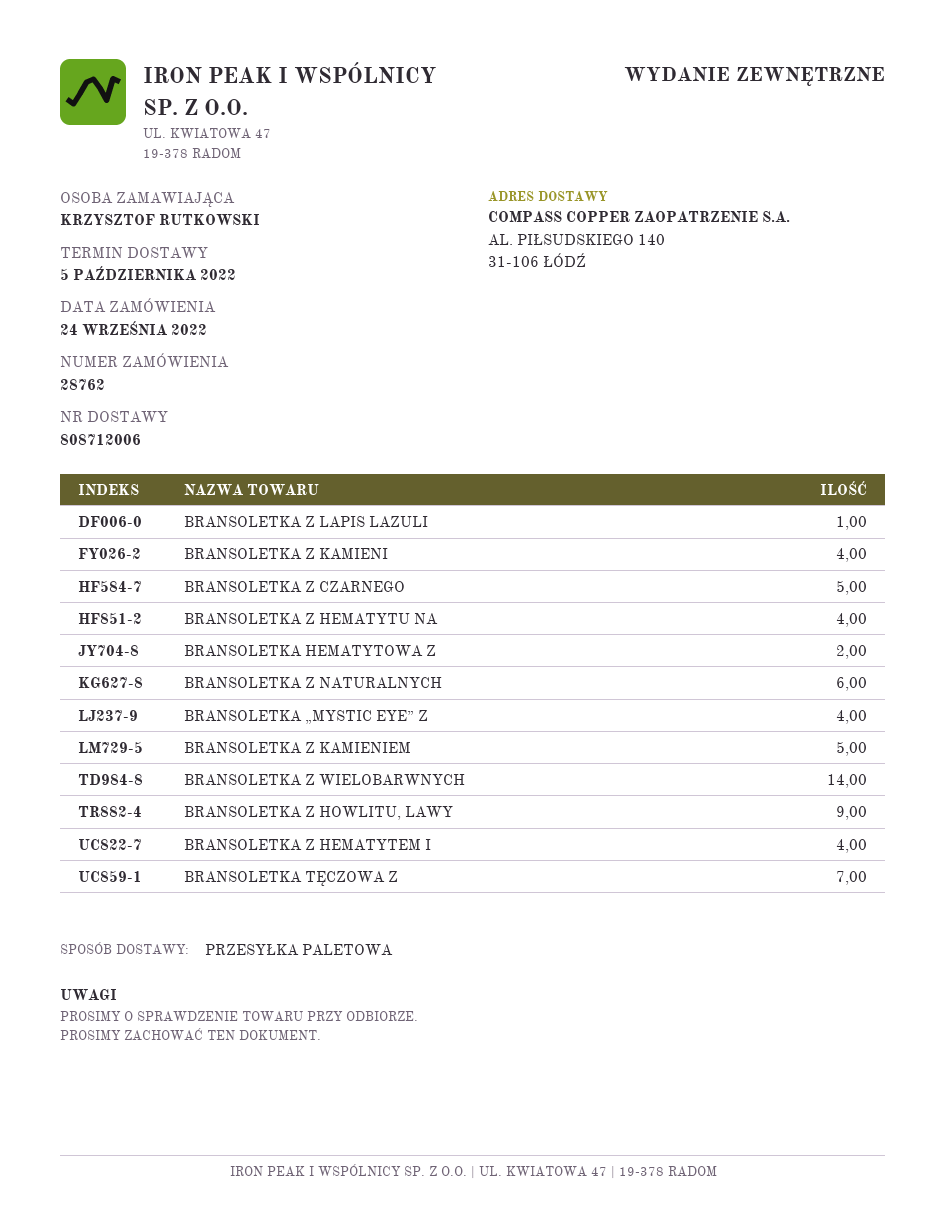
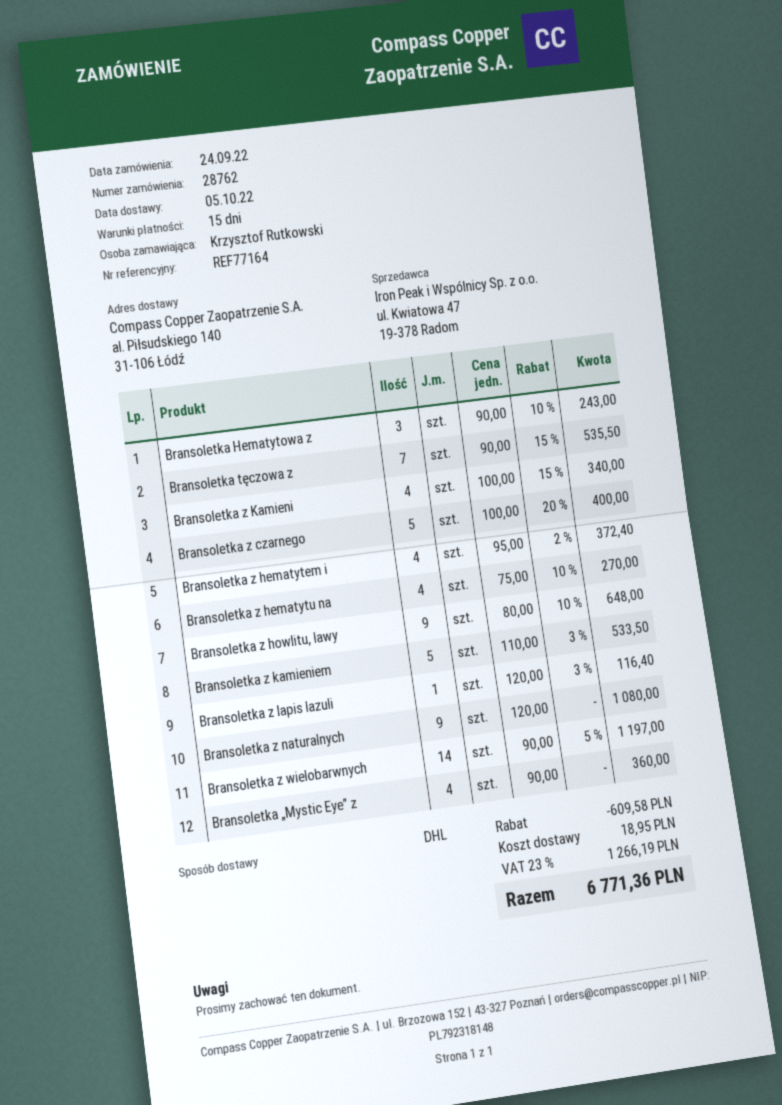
shipping method: pallet freight -> DHL
BRANSOLETKA HEMATYTOWA Z: 2 -> 3
BRANSOLETKA Z NATURALNYCH: 6 -> 9

